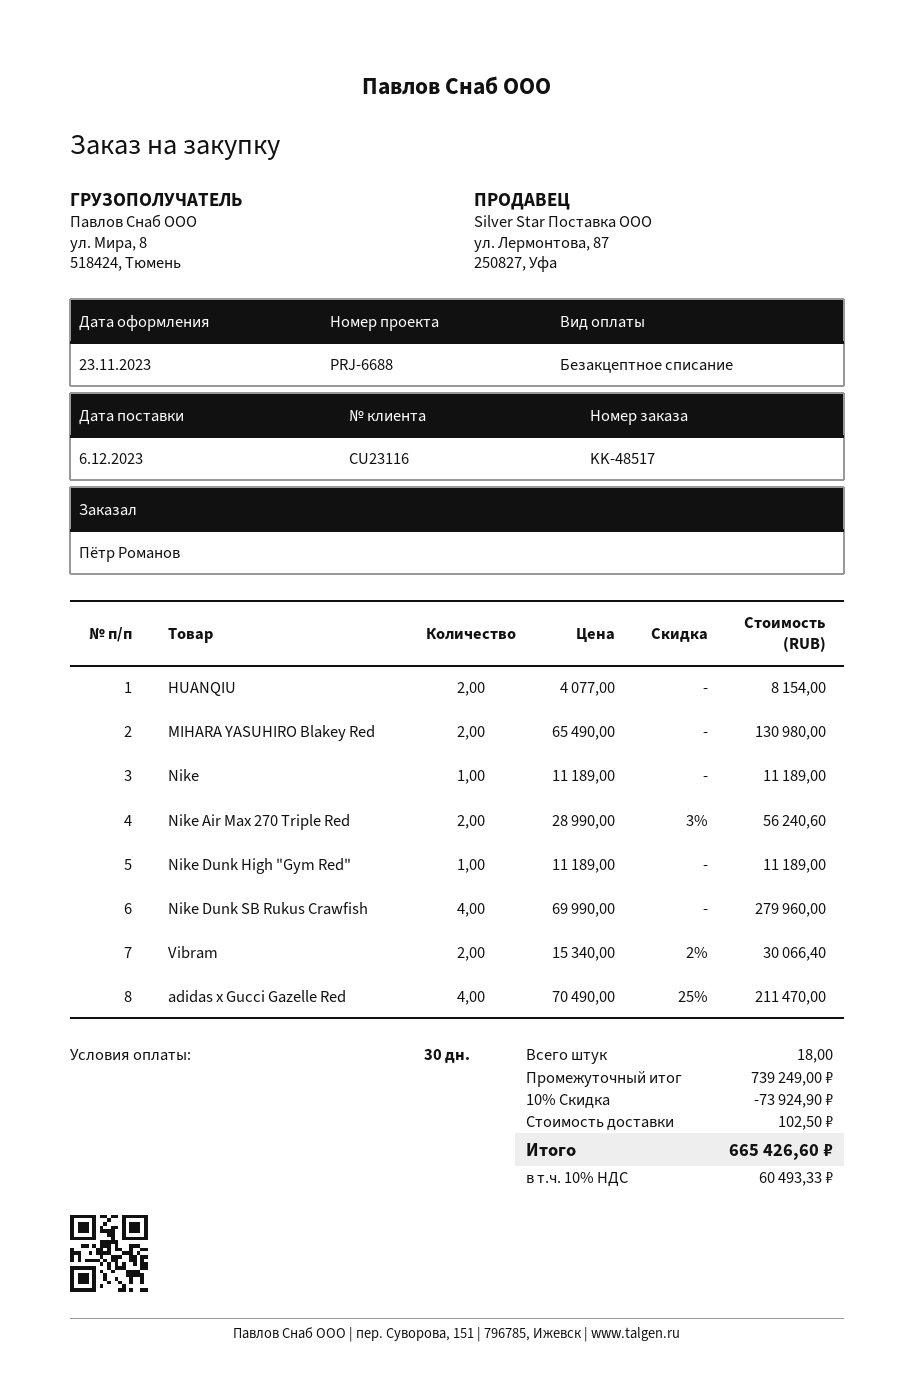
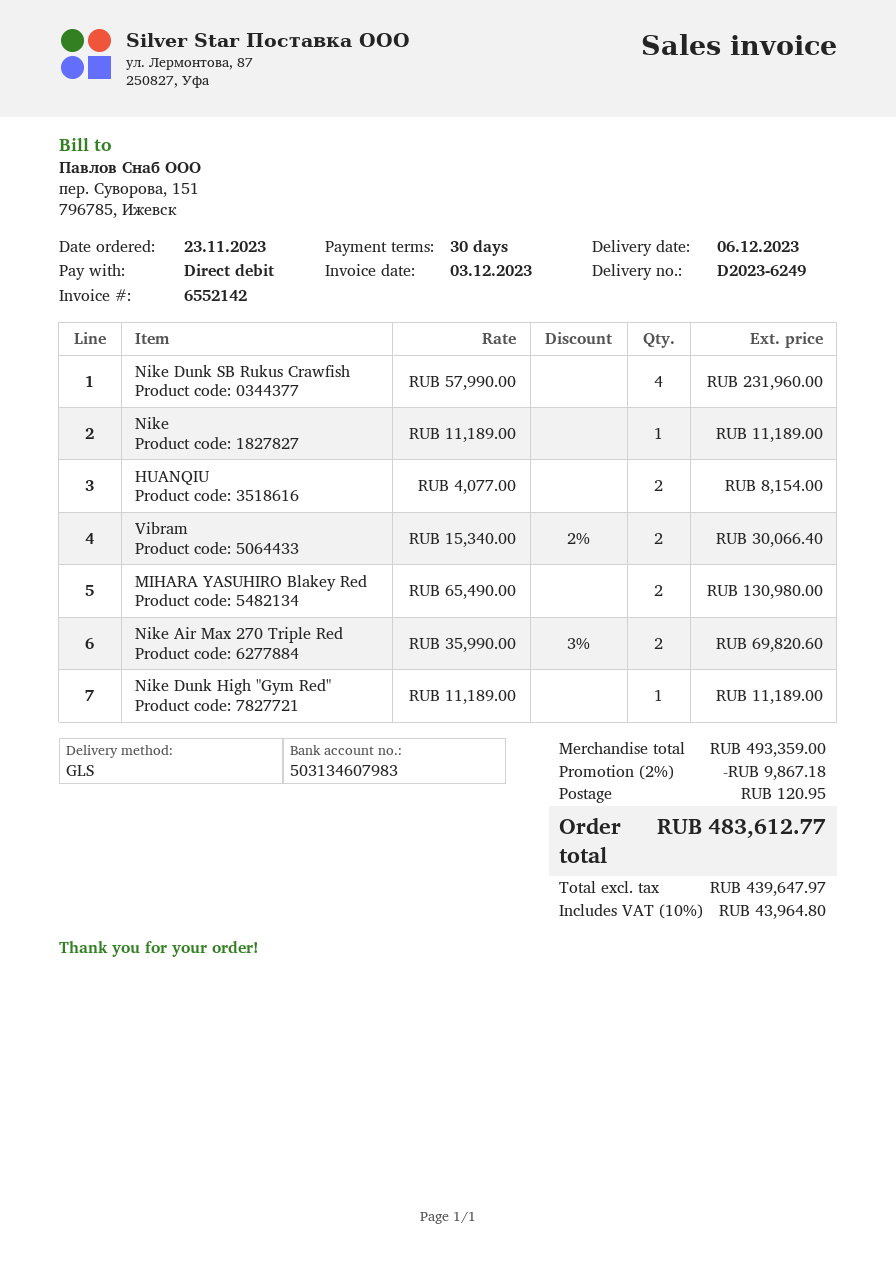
Nike Air Max 270 Triple Red: 2 x 28990.00 - 3% = 56240.60 -> 2 x 35990.00 - 3% = 69820.60
Nike Dunk SB Rukus Crawfish: 4 x 69990.00 = 279960.00 -> 4 x 57990.00 = 231960.00
adidas x Gucci Gazelle Red: 4 x 70490.00 - 25% = 211470.00 -> none
subtotal: 739249.00 -> 493359.00
discount: 10% = 73924.90 -> 2% = 9867.18
shipping: 102.50 -> 120.95
tax: 10% = 60493.33 -> 10% = 43964.80
total: 665426.60 -> 483612.77

